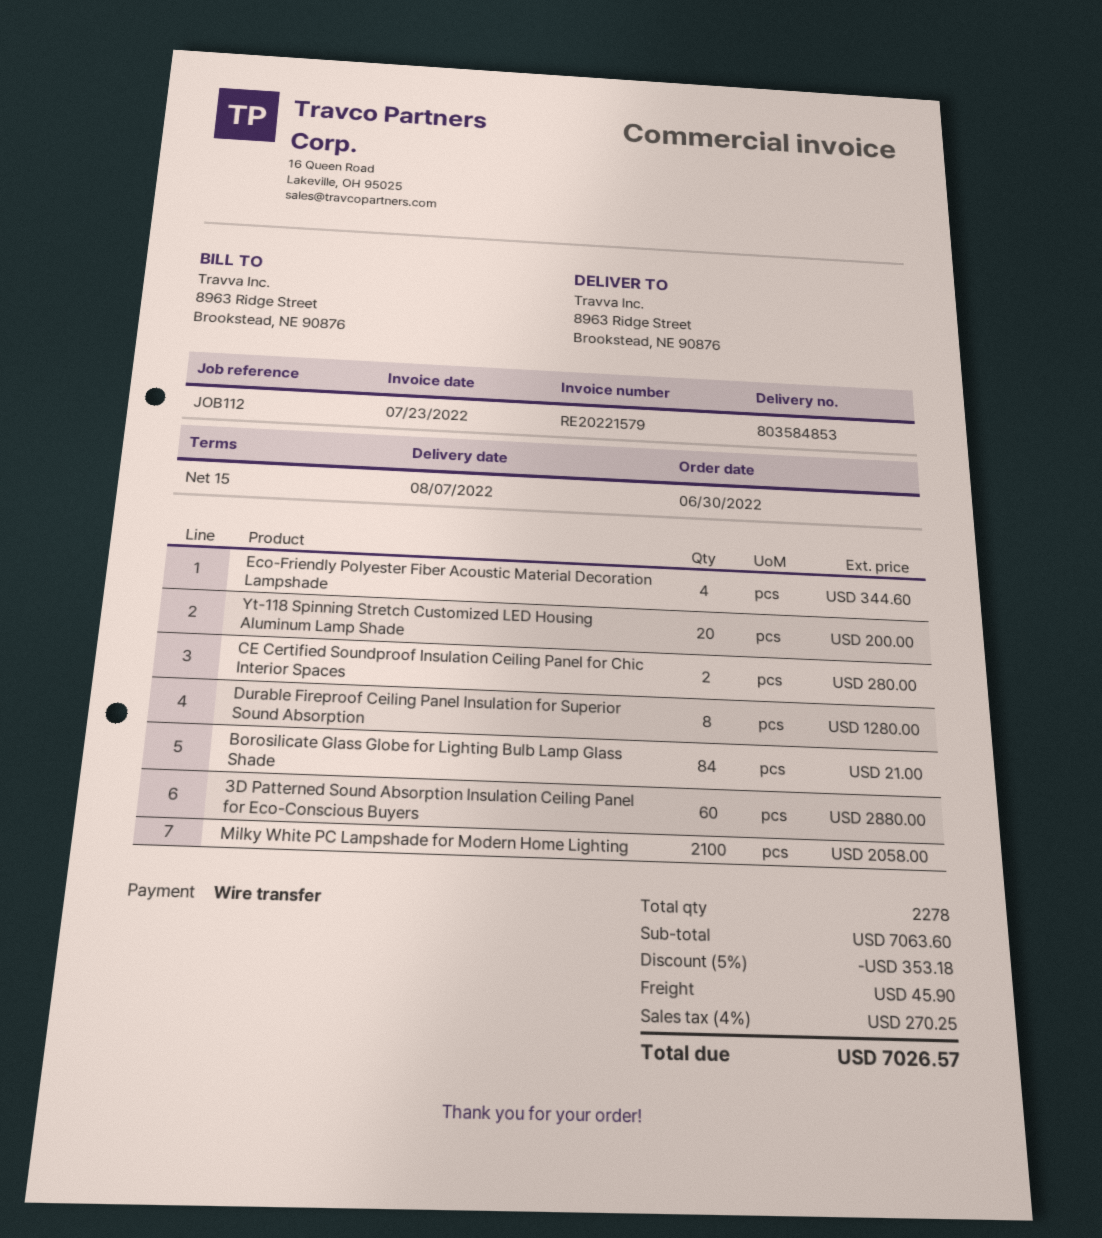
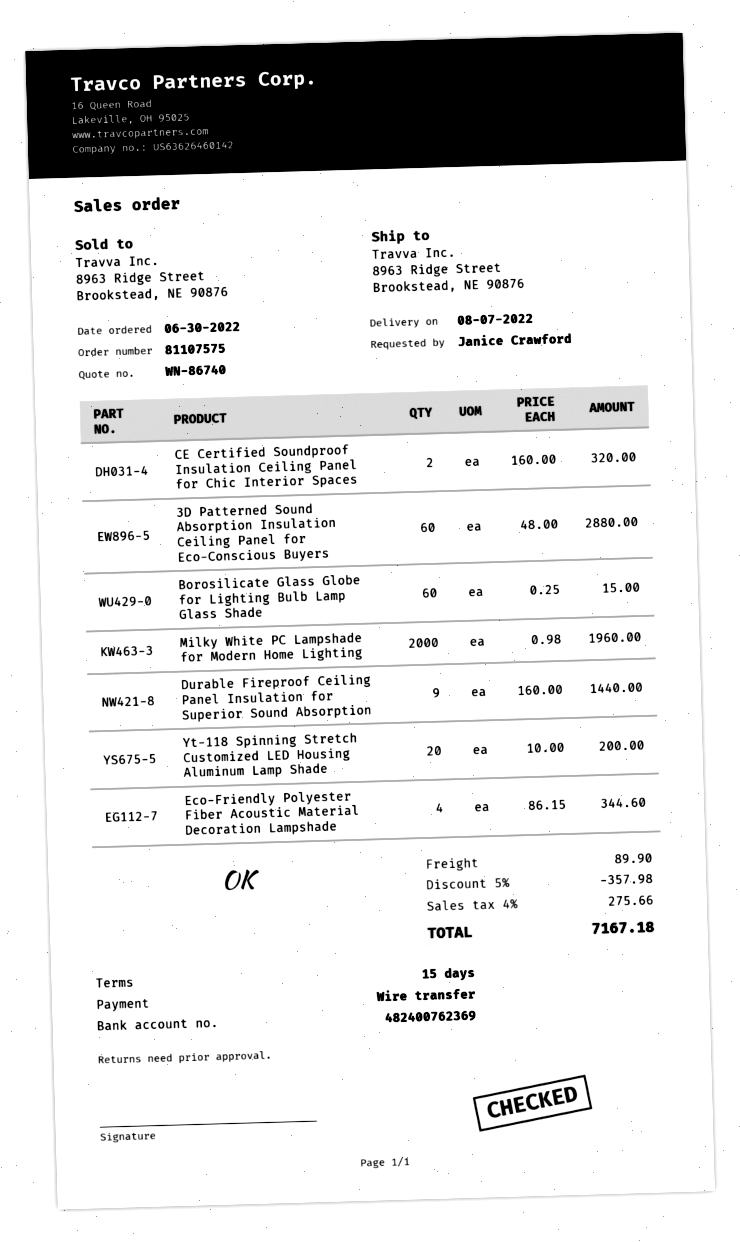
CE Certified Soundproof Insulation Ceiling Panel for Chic Interior Spaces: 2 for 280.00 -> 2 for 320.00
Durable Fireproof Ceiling Panel Insulation for Superior Sound Absorption: 8 for 1280.00 -> 9 for 1440.00
Borosilicate Glass Globe for Lighting Bulb Lamp Glass Shade: 84 for 21.00 -> 60 for 15.00
Milky White PC Lampshade for Modern Home Lighting: 2100 for 2058.00 -> 2000 for 1960.00
discount: 5% = 353.18 -> 5% = 357.98
shipping: 45.90 -> 89.90
tax: 4% = 270.25 -> 4% = 275.66
total: 7026.57 -> 7167.18

